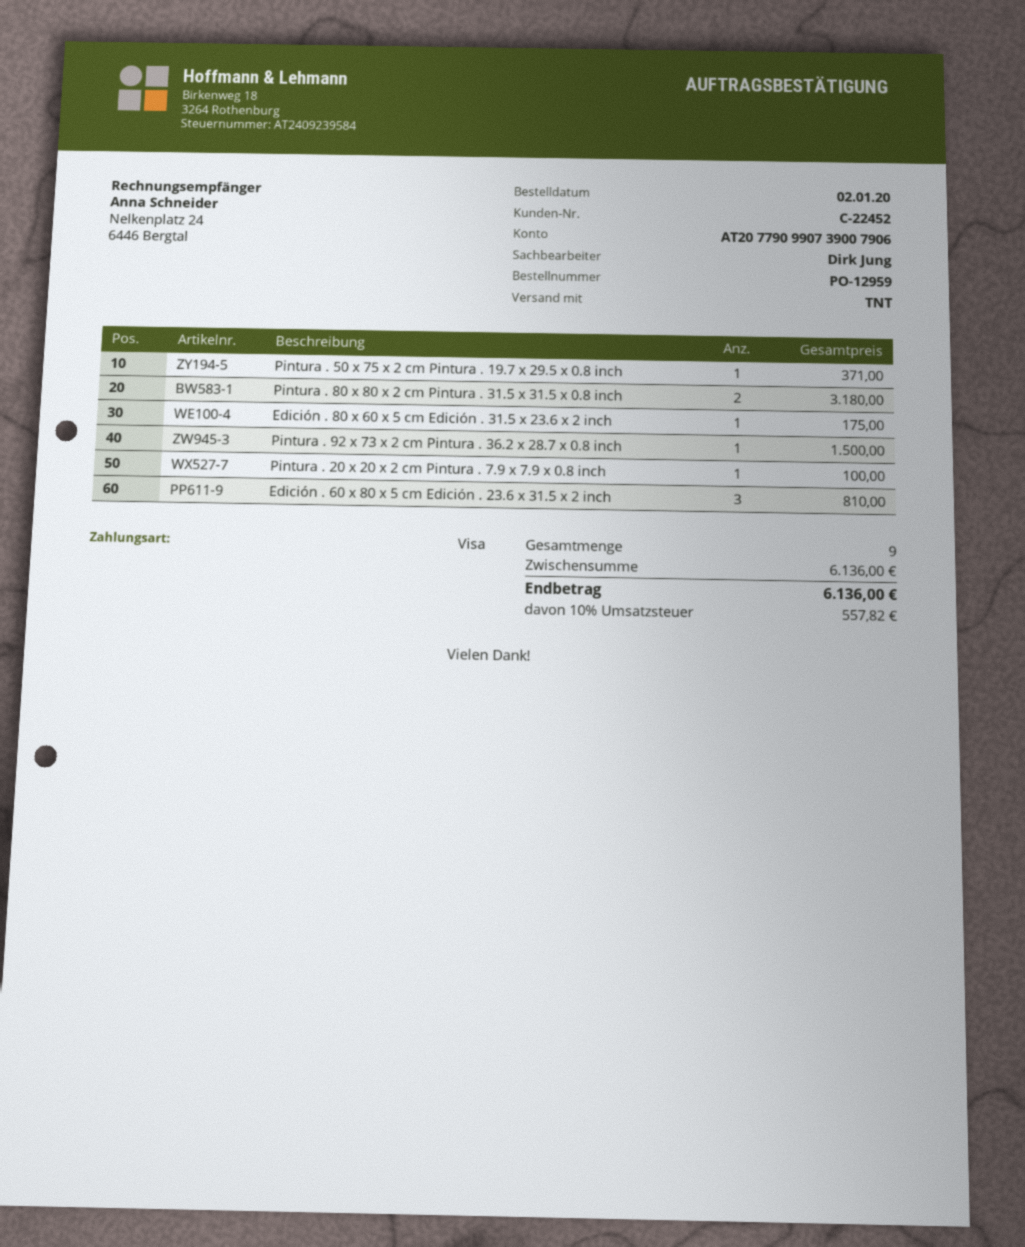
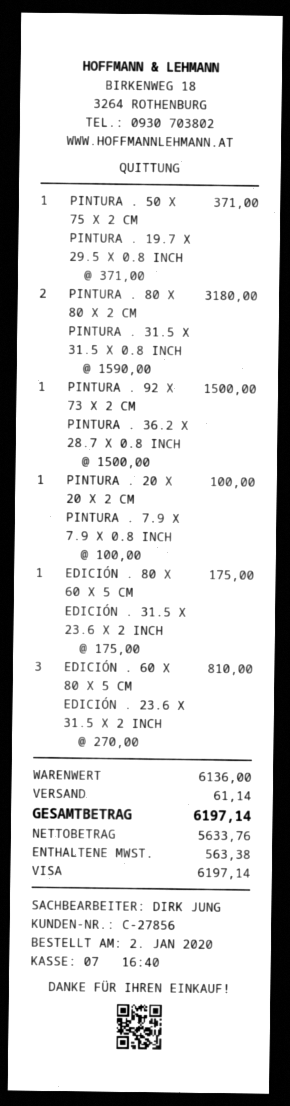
customer number: C-22452 -> C-27856
shipping: none -> 61.14
tax: 557.82 -> 563.38
total: 6136.00 -> 6197.14

